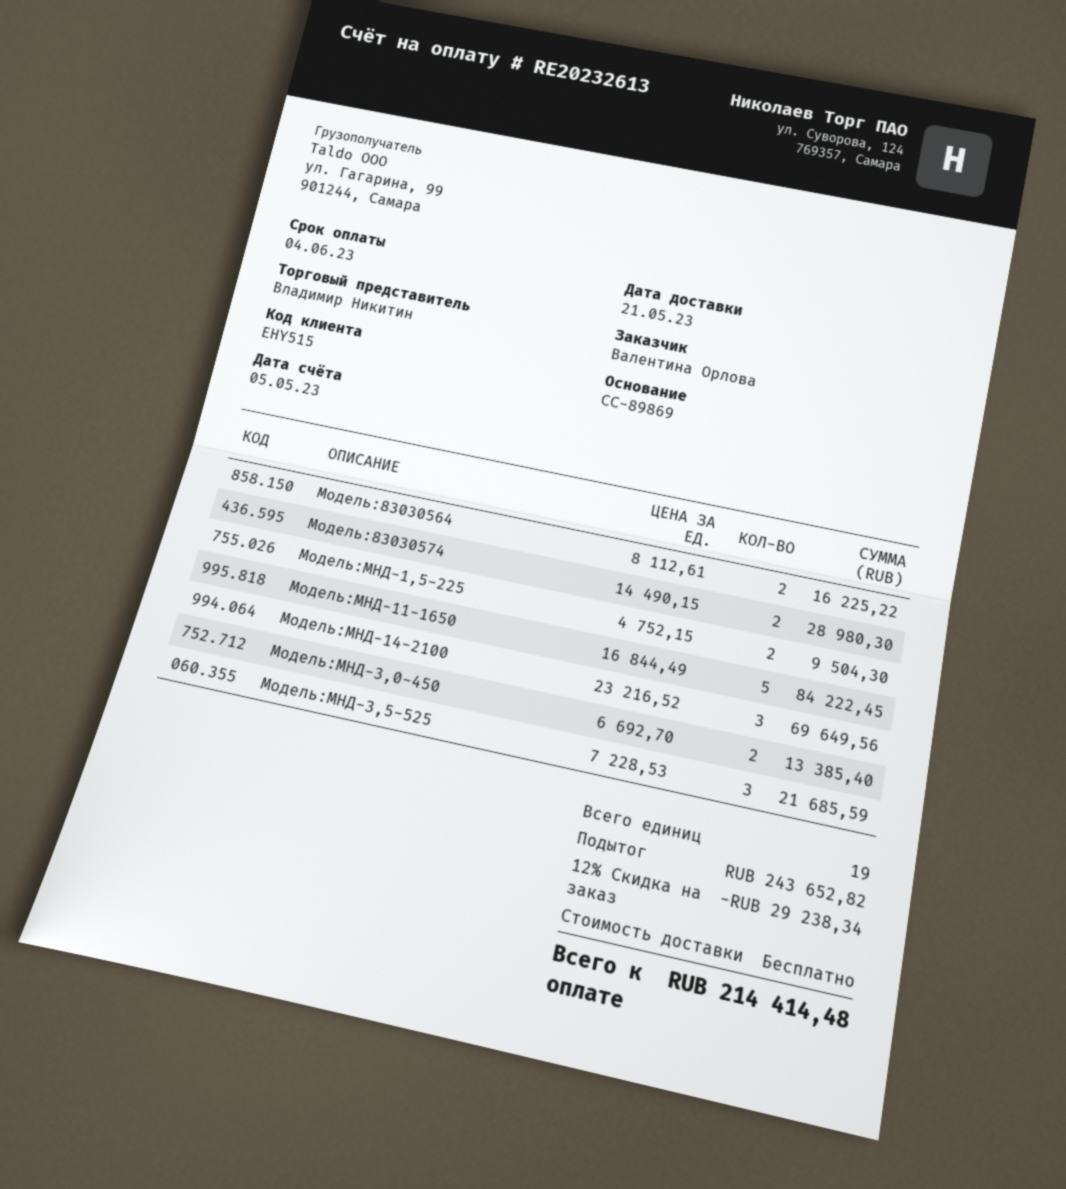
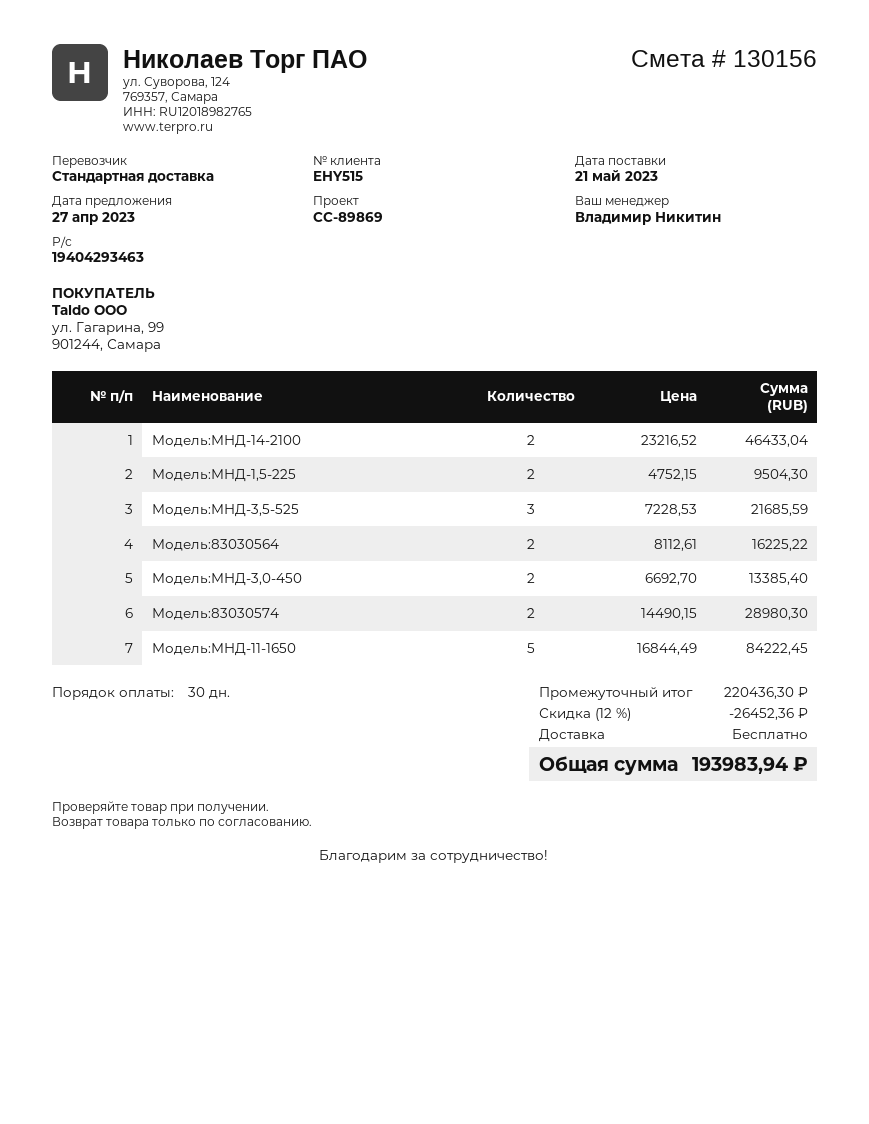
Модель:МНД-14-2100: 3 x 23216.52 = 69649.56 -> 2 x 23216.52 = 46433.04
subtotal: 243652.82 -> 220436.30
discount: 12% = 29238.34 -> 12% = 26452.36
total: 214414.48 -> 193983.94

